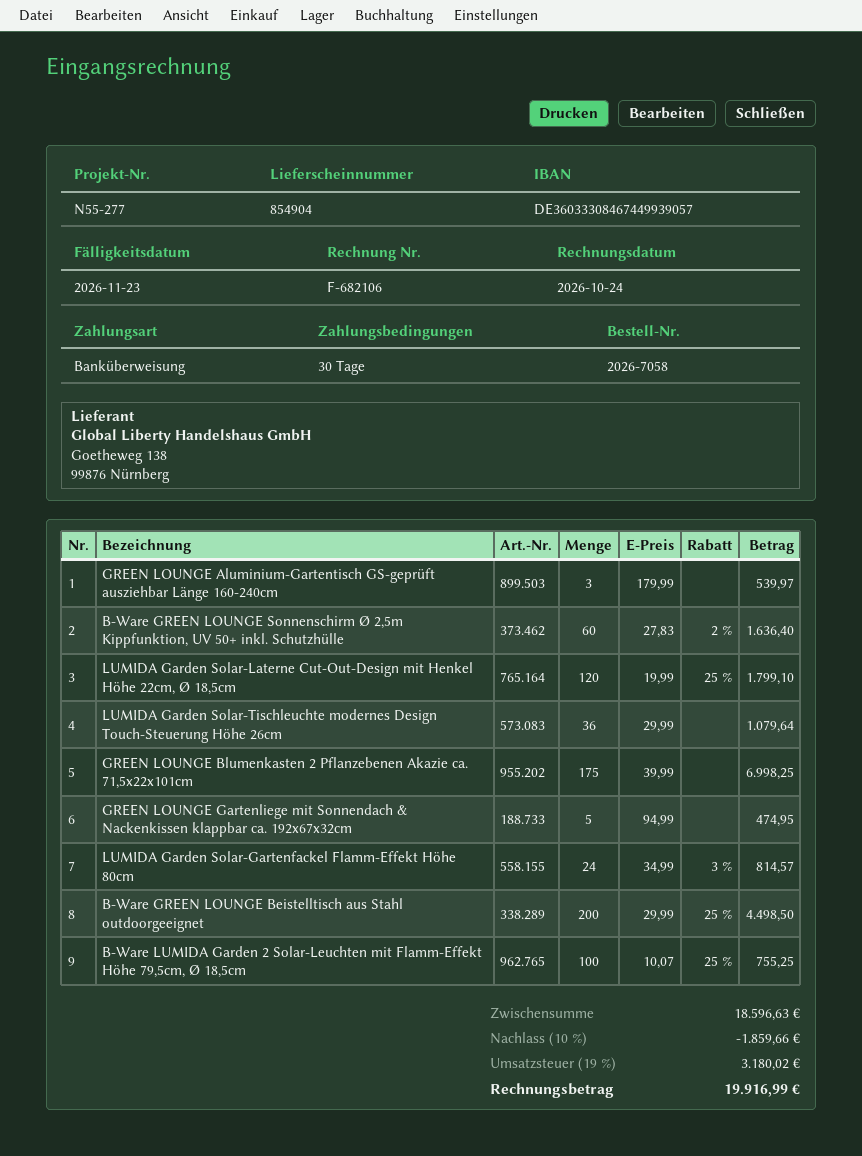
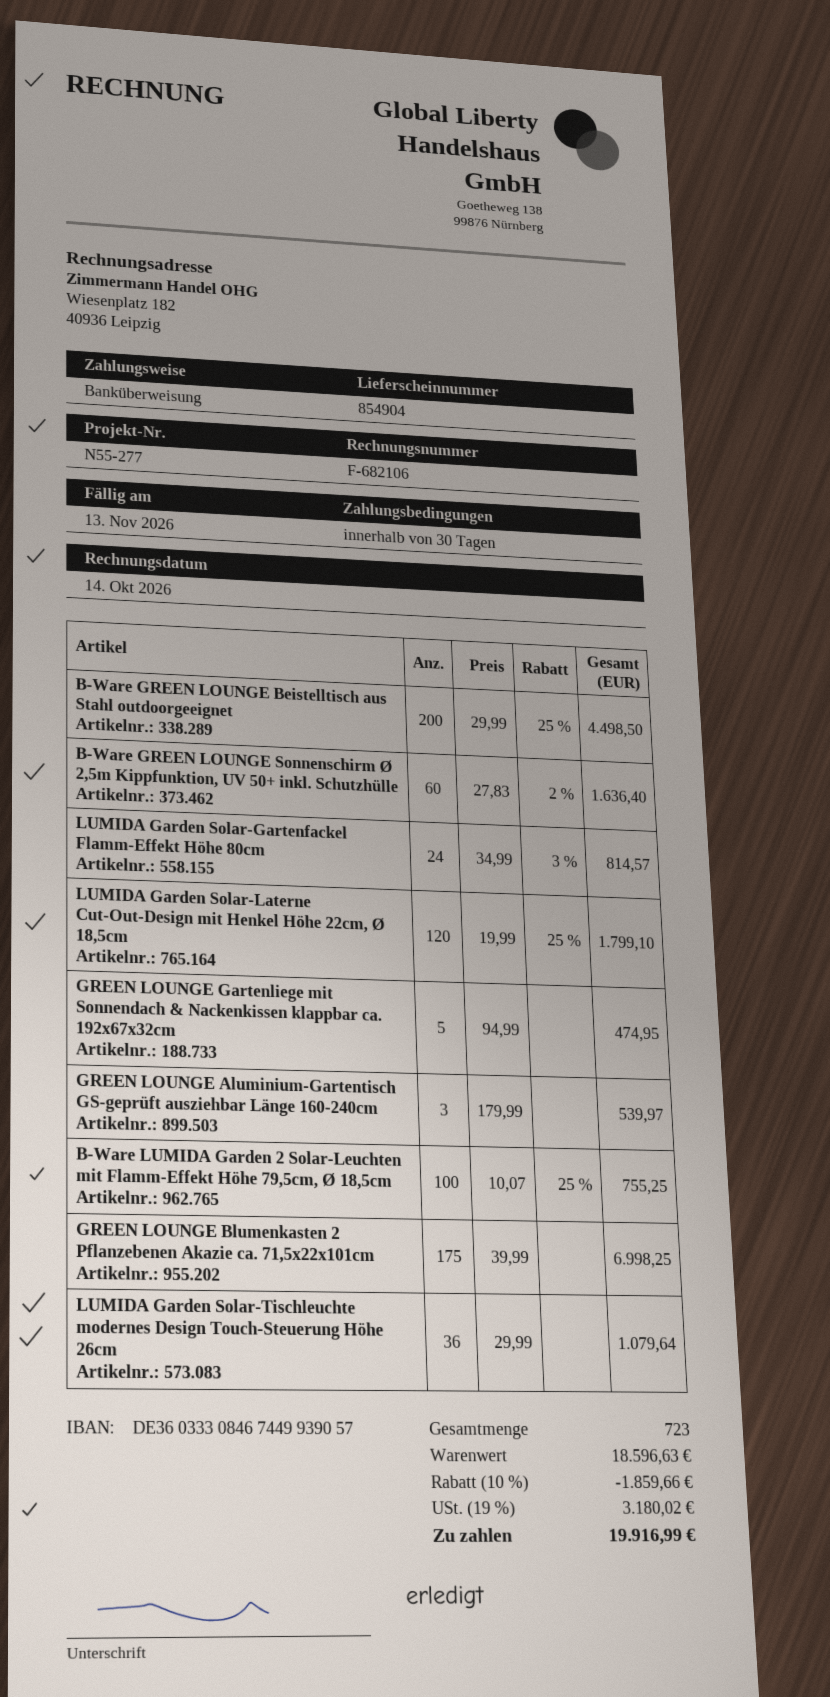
invoice date: 2026-10-24 -> 2026-10-14
due date: 2026-11-23 -> 2026-11-13

